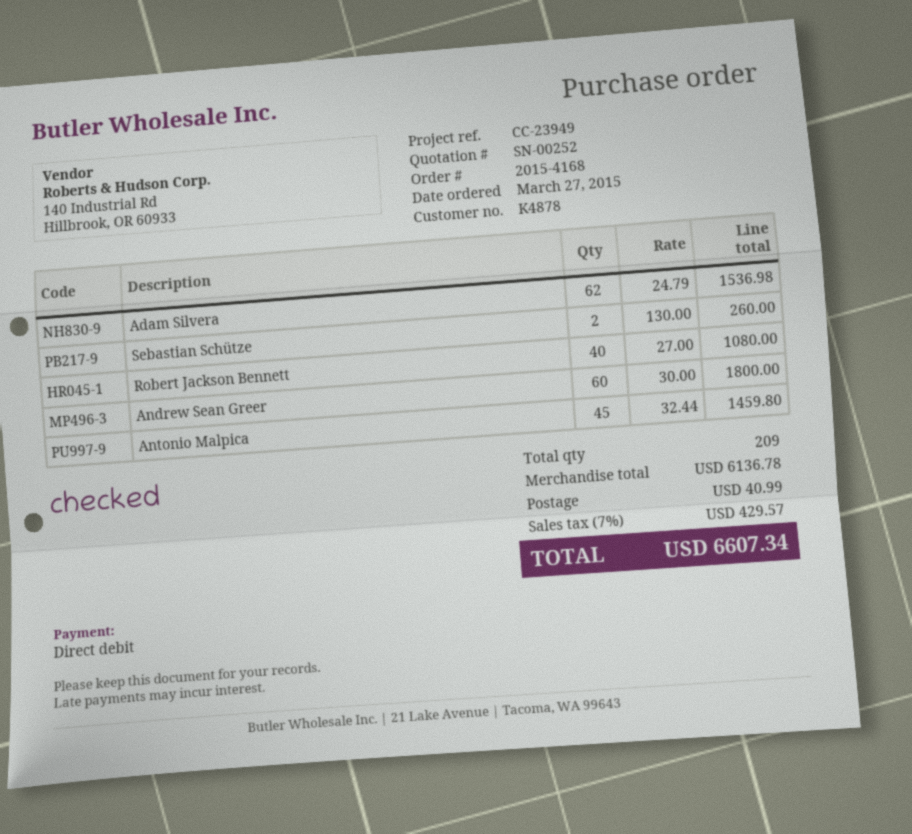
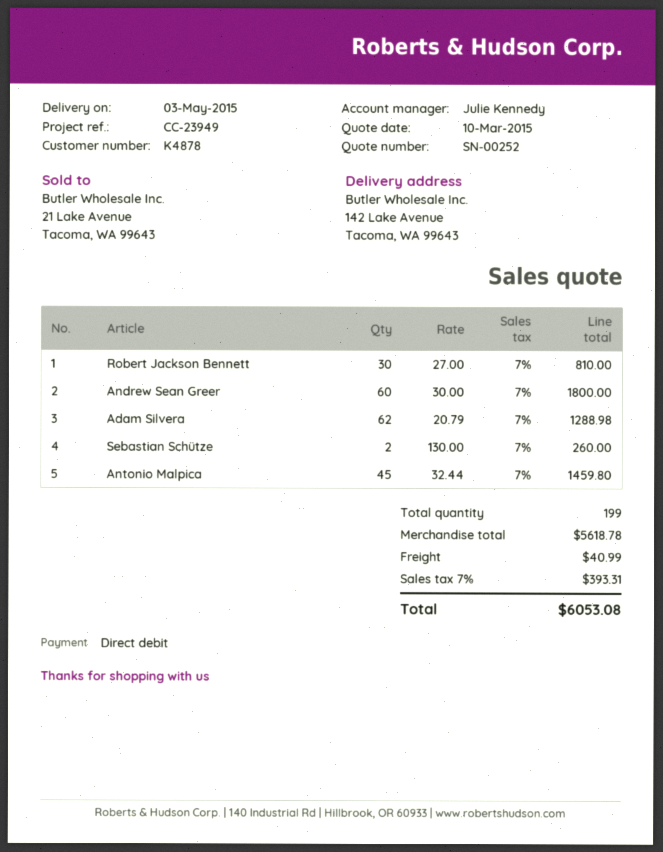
Adam Silvera: 62 x 24.79 = 1536.98 -> 62 x 20.79 = 1288.98
Robert Jackson Bennett: 40 x 27.00 = 1080.00 -> 30 x 27.00 = 810.00
total quantity: 209 -> 199
subtotal: 6136.78 -> 5618.78
tax: 7% = 429.57 -> 7% = 393.31
total: 6607.34 -> 6053.08

